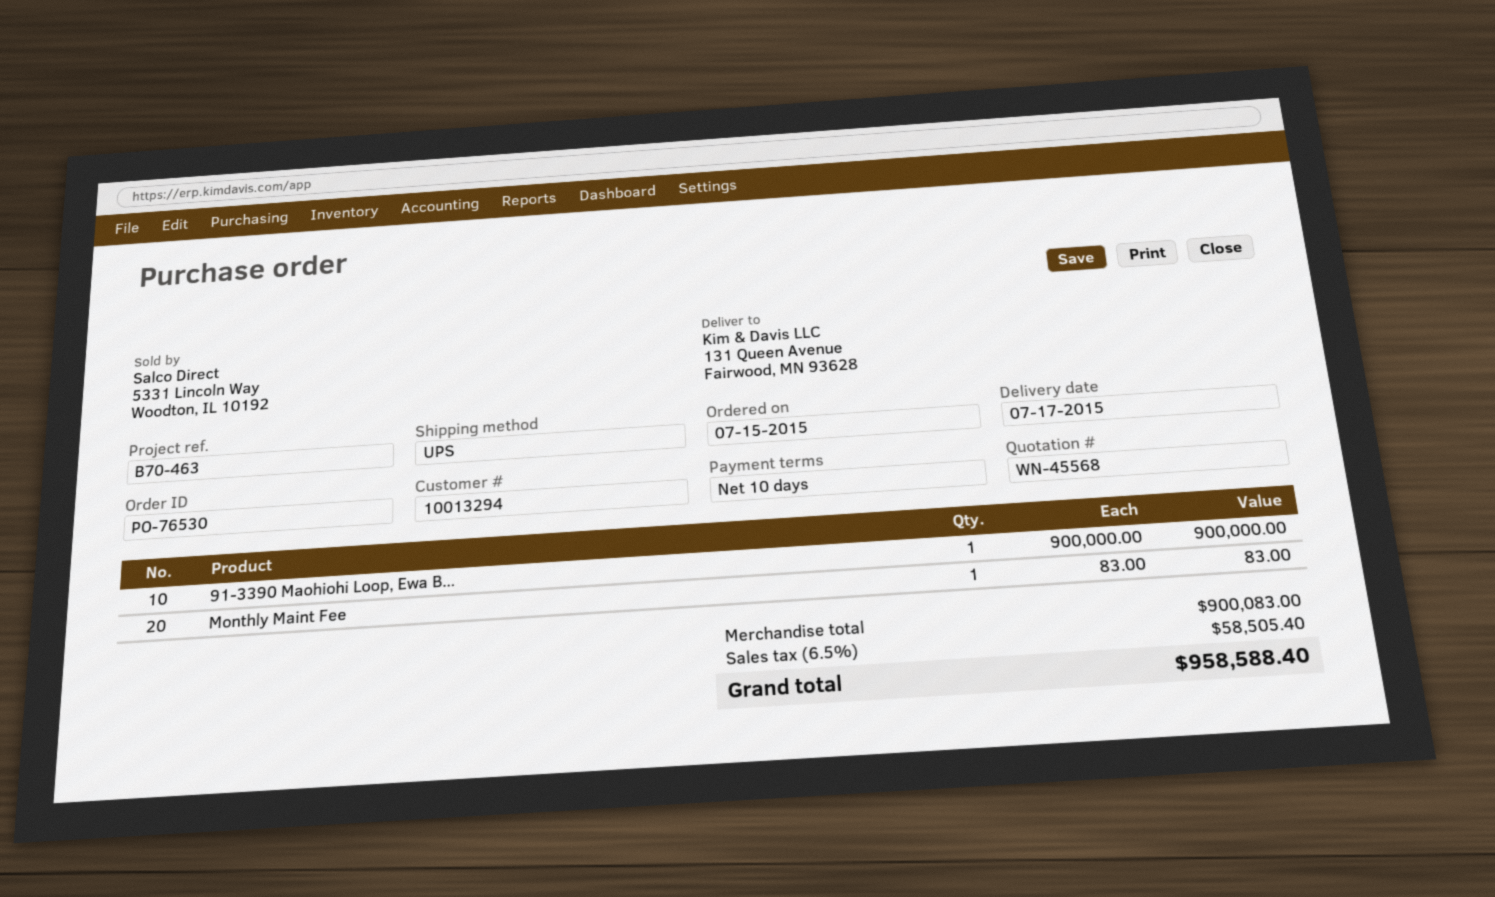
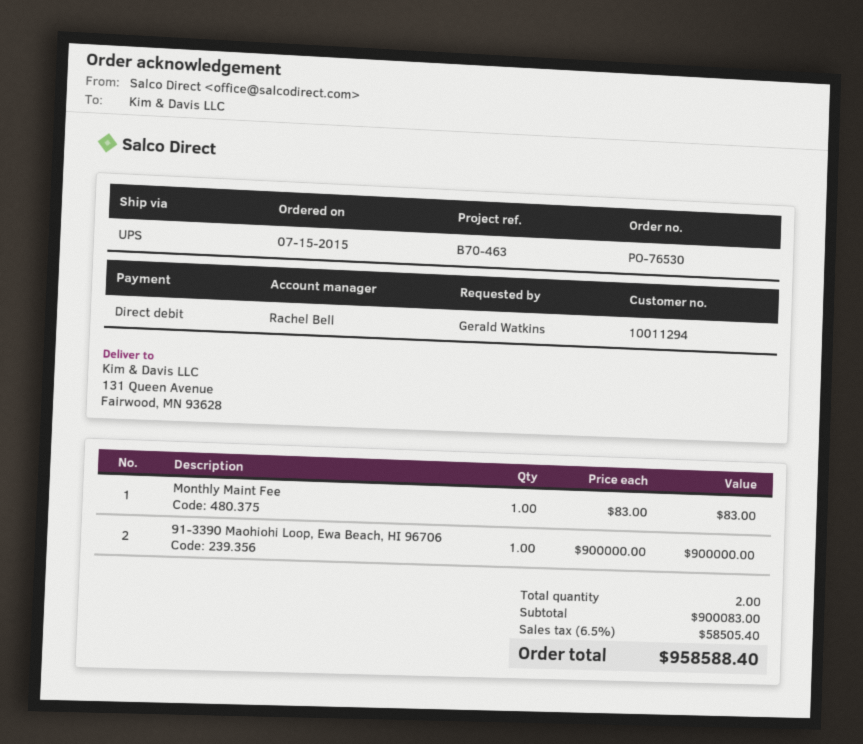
customer number: 10013294 -> 10011294

